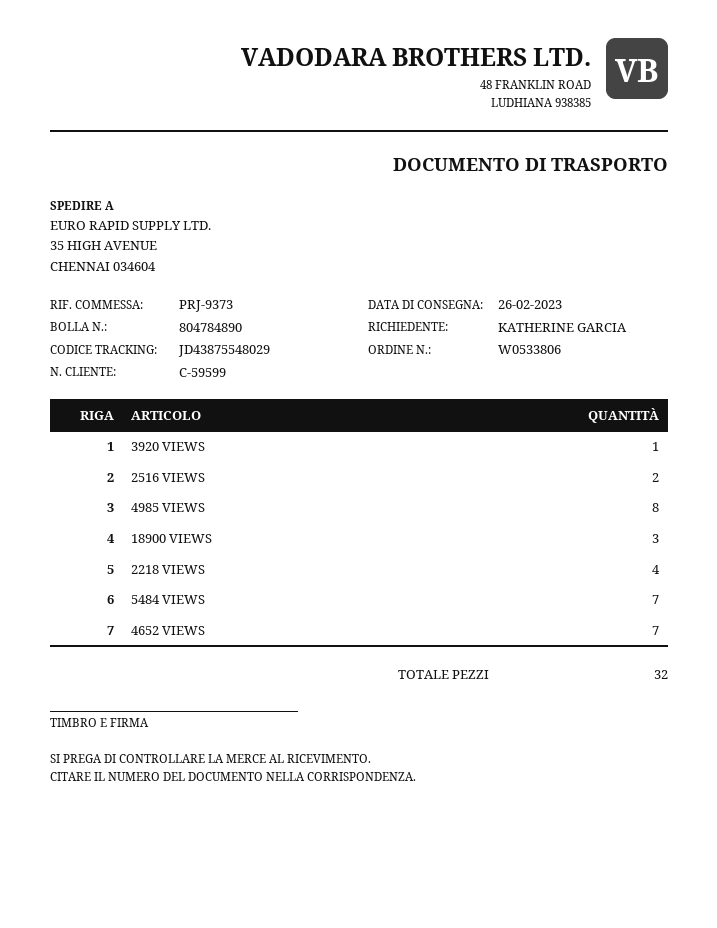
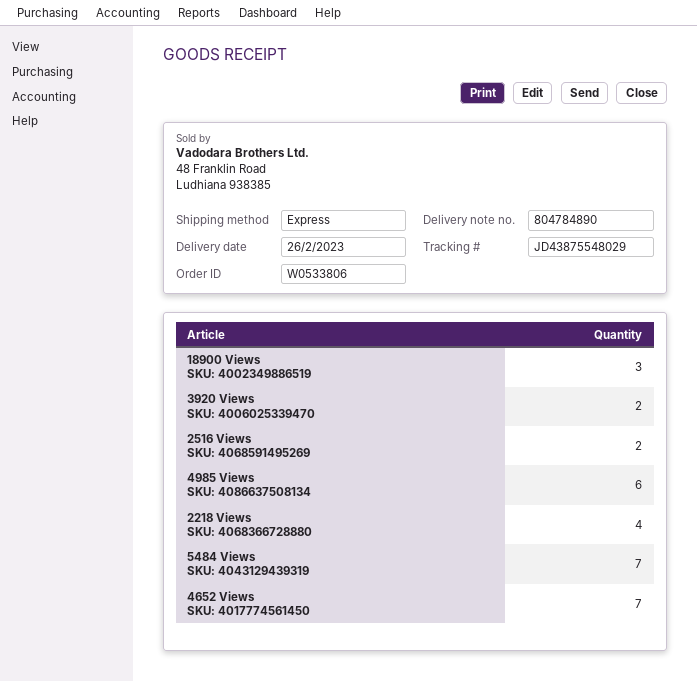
3920 VIEWS: 1 -> 2
4985 VIEWS: 8 -> 6

